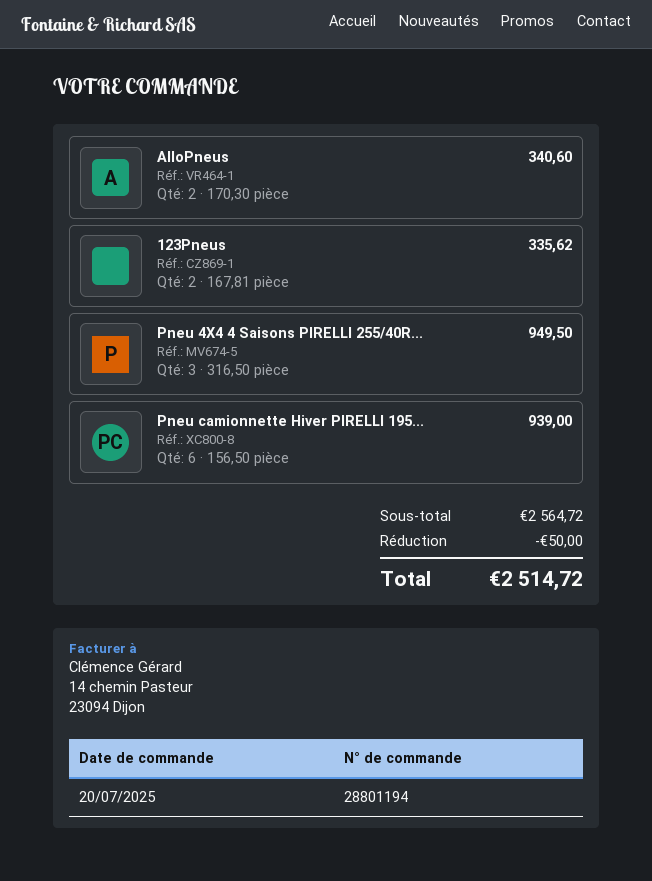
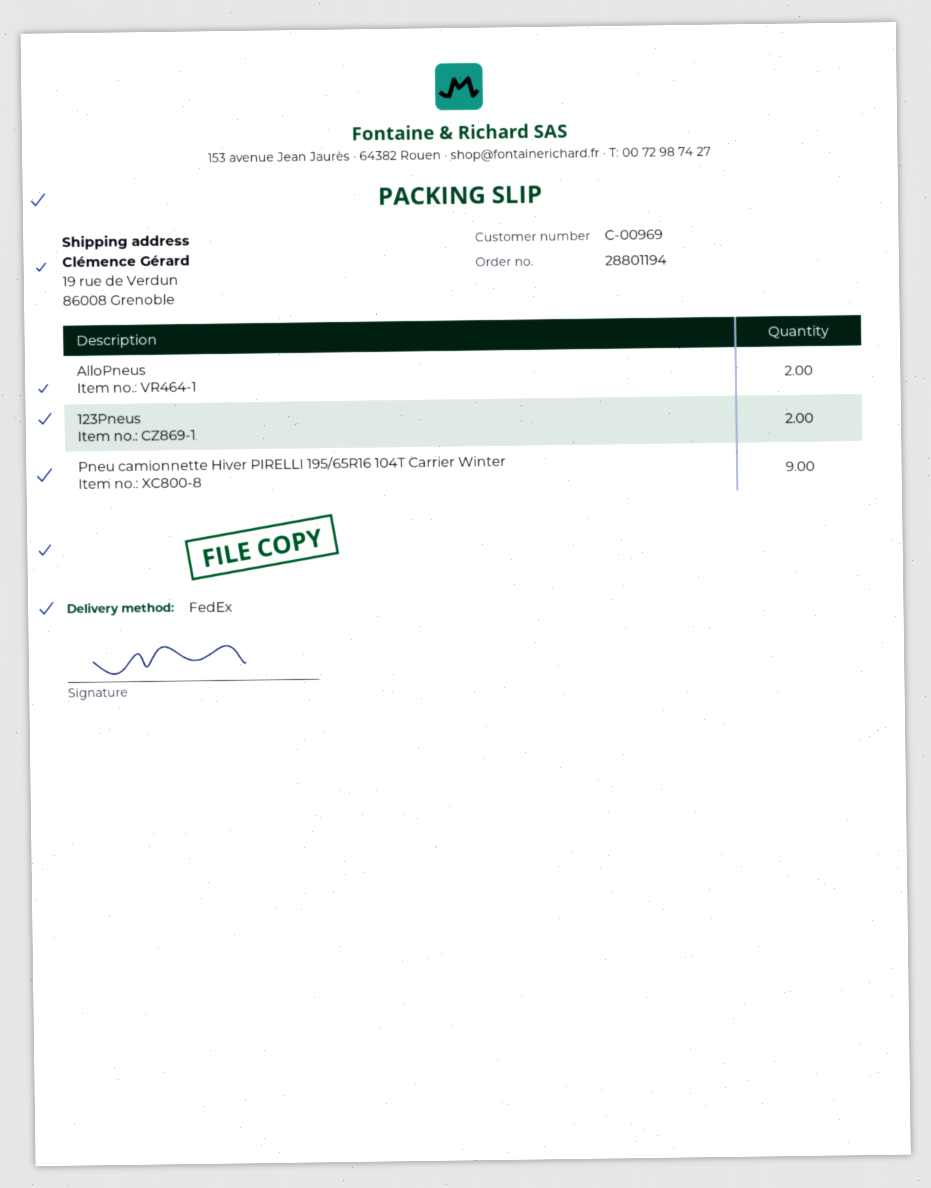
Pneu 4X4 4 Saisons PIRELLI 255/40R...: 3 -> none
Pneu camionnette Hiver PIRELLI 195...: 6 -> 9

